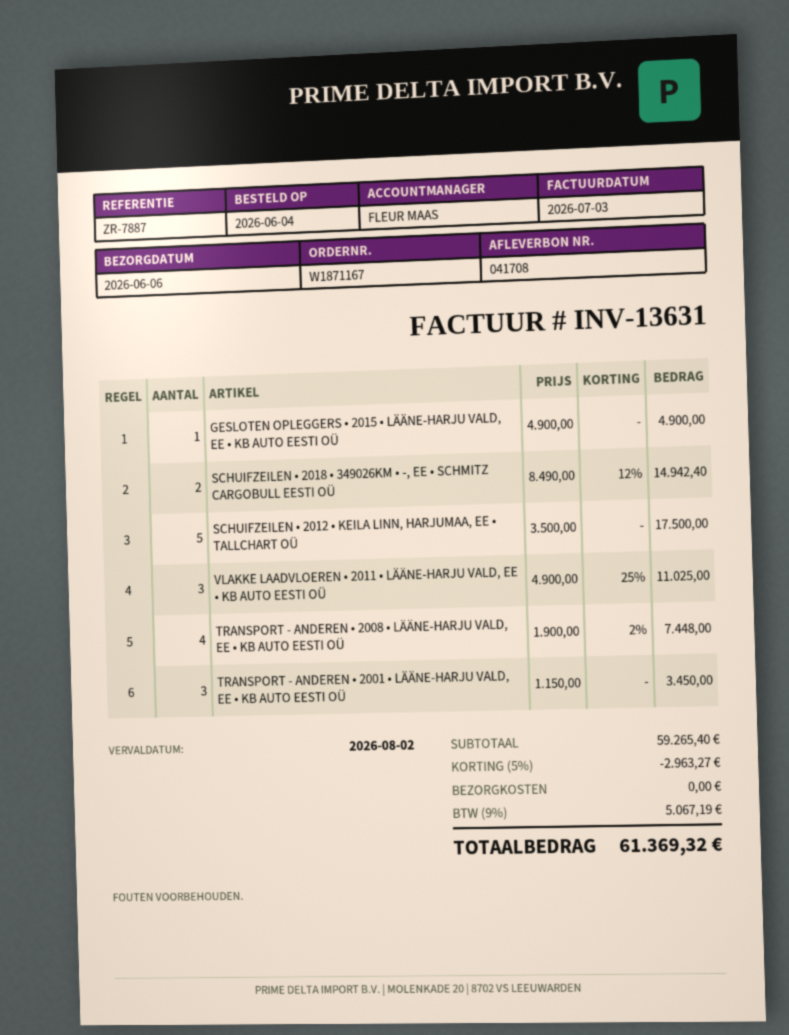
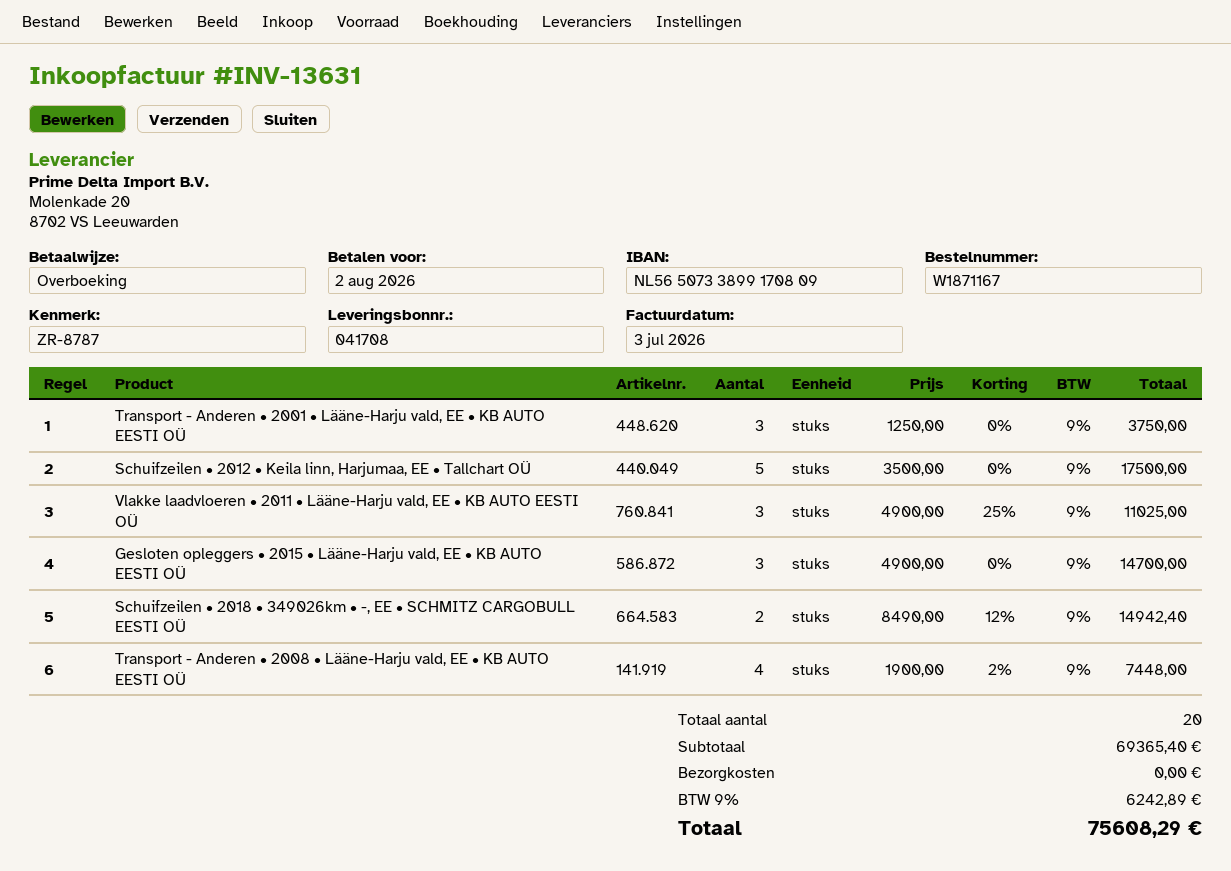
reference: ZR-7887 -> ZR-8787
GESLOTEN OPLEGGERS • 2015 • LÄÄNE-HARJU VALD, EE • KB AUTO EESTI OÜ: 1 x 4900.00 = 4900.00 -> 3 x 4900.00 = 14700.00
TRANSPORT - ANDEREN • 2001 • LÄÄNE-HARJU VALD, EE • KB AUTO EESTI OÜ: 3 x 1150.00 = 3450.00 -> 3 x 1250.00 = 3750.00
subtotal: 59265.40 -> 69365.40
discount: 5% = 2963.27 -> none
tax: 9% = 5067.19 -> 9% = 6242.89
total: 61369.32 -> 75608.29

